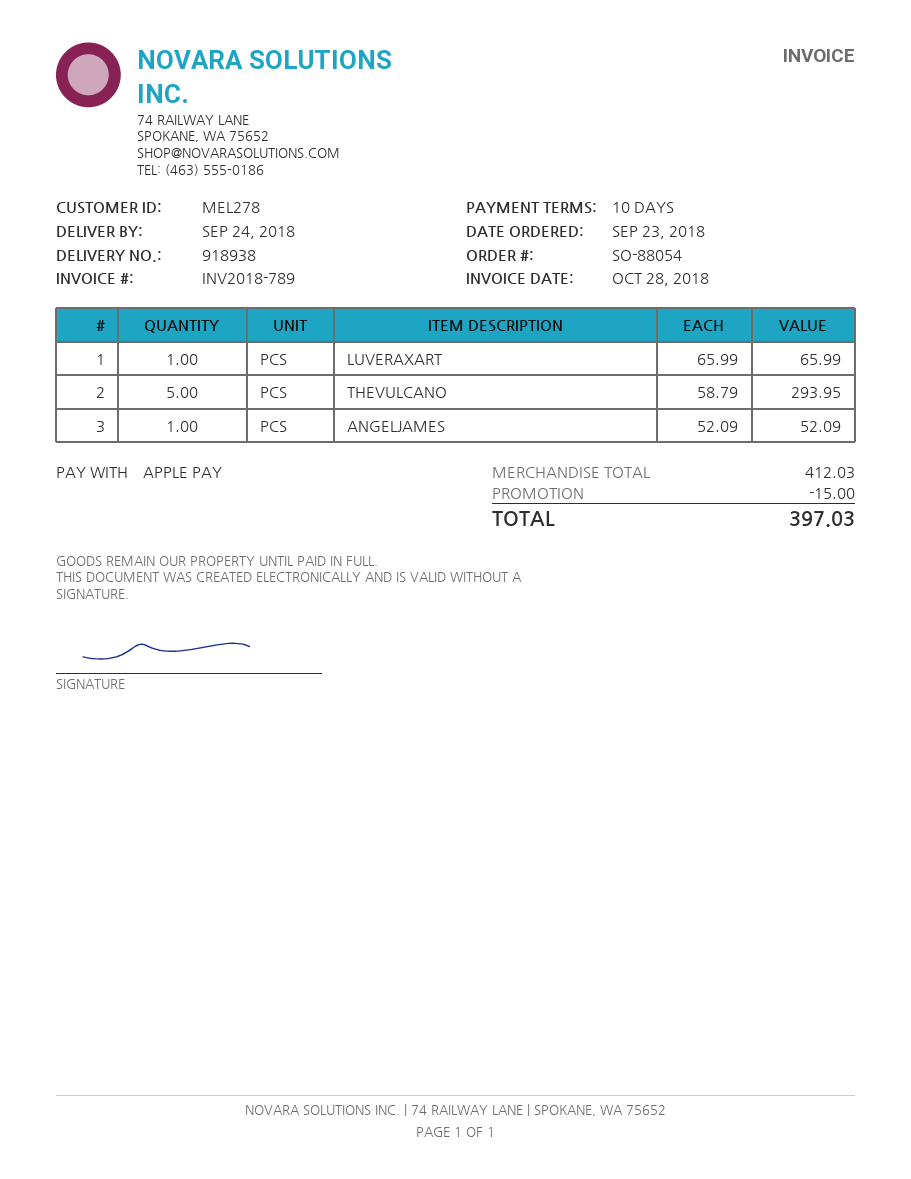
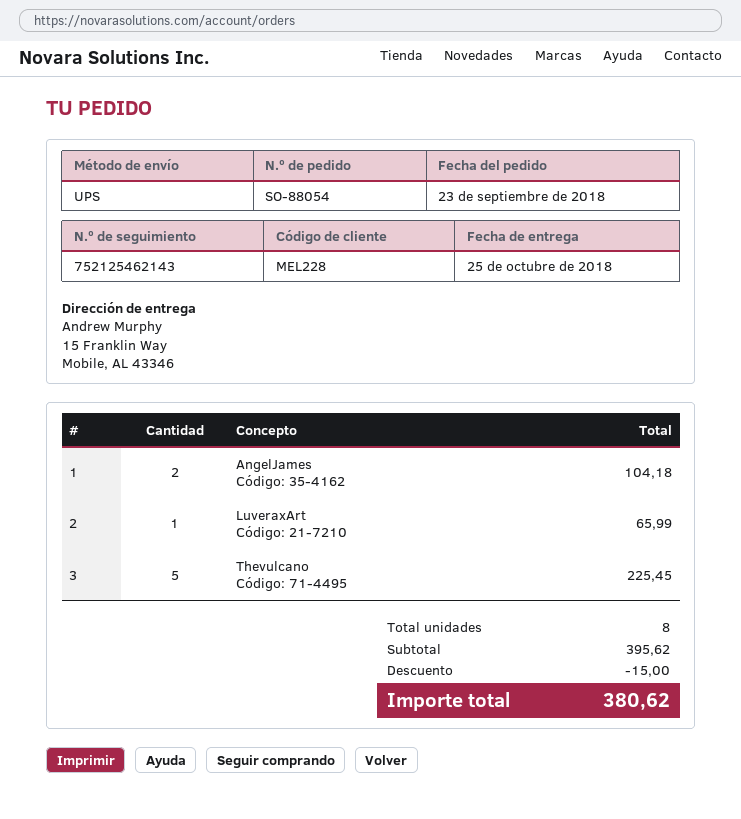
delivery date: 2018-09-24 -> 2018-10-25
customer number: MEL278 -> MEL228
THEVULCANO: 5 for 293.95 -> 5 for 225.45
ANGELJAMES: 1 for 52.09 -> 2 for 104.18
subtotal: 412.03 -> 395.62
total: 397.03 -> 380.62

